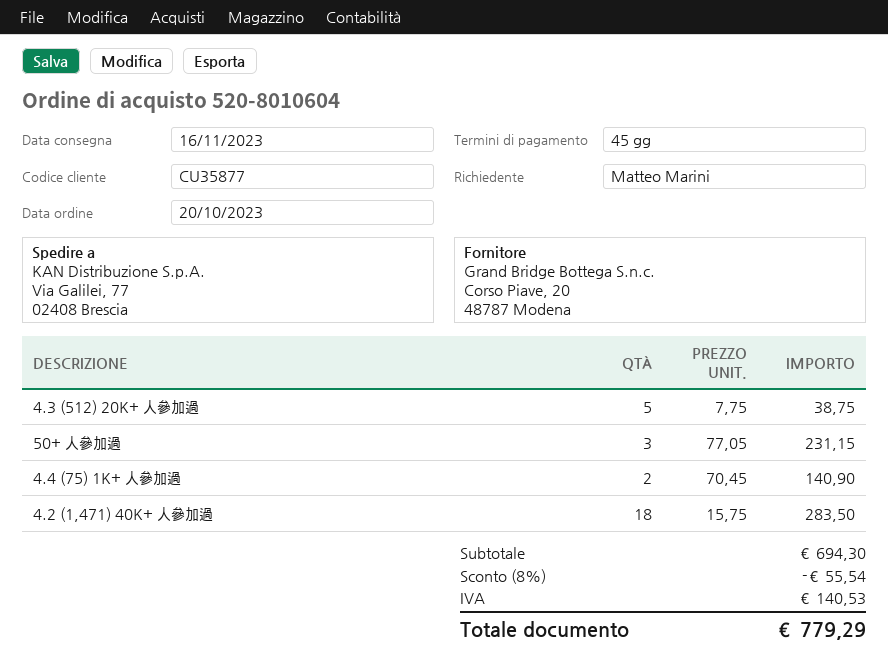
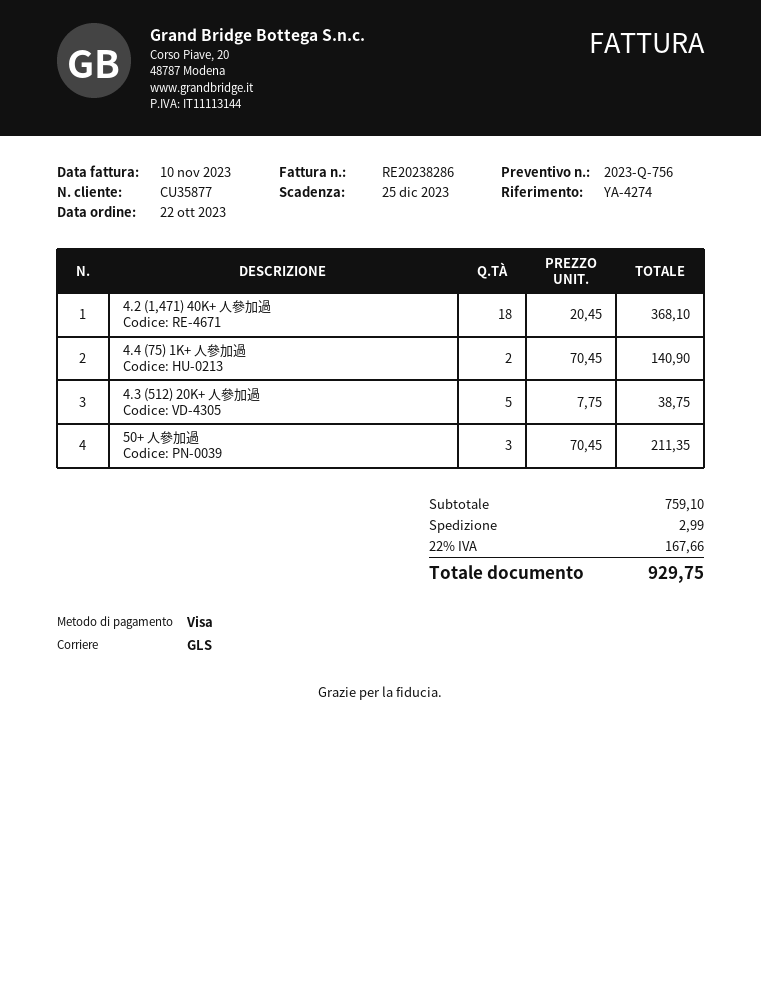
order date: 2023-10-20 -> 2023-10-22
50+ 人參加過: 3 x 77.05 = 231.15 -> 3 x 70.45 = 211.35
4.2 (1,471) 40K+ 人參加過: 18 x 15.75 = 283.50 -> 18 x 20.45 = 368.10
subtotal: 694.30 -> 759.10
discount: 8% = 55.54 -> none
shipping: none -> 2.99
tax: 140.53 -> 167.66
total: 779.29 -> 929.75

